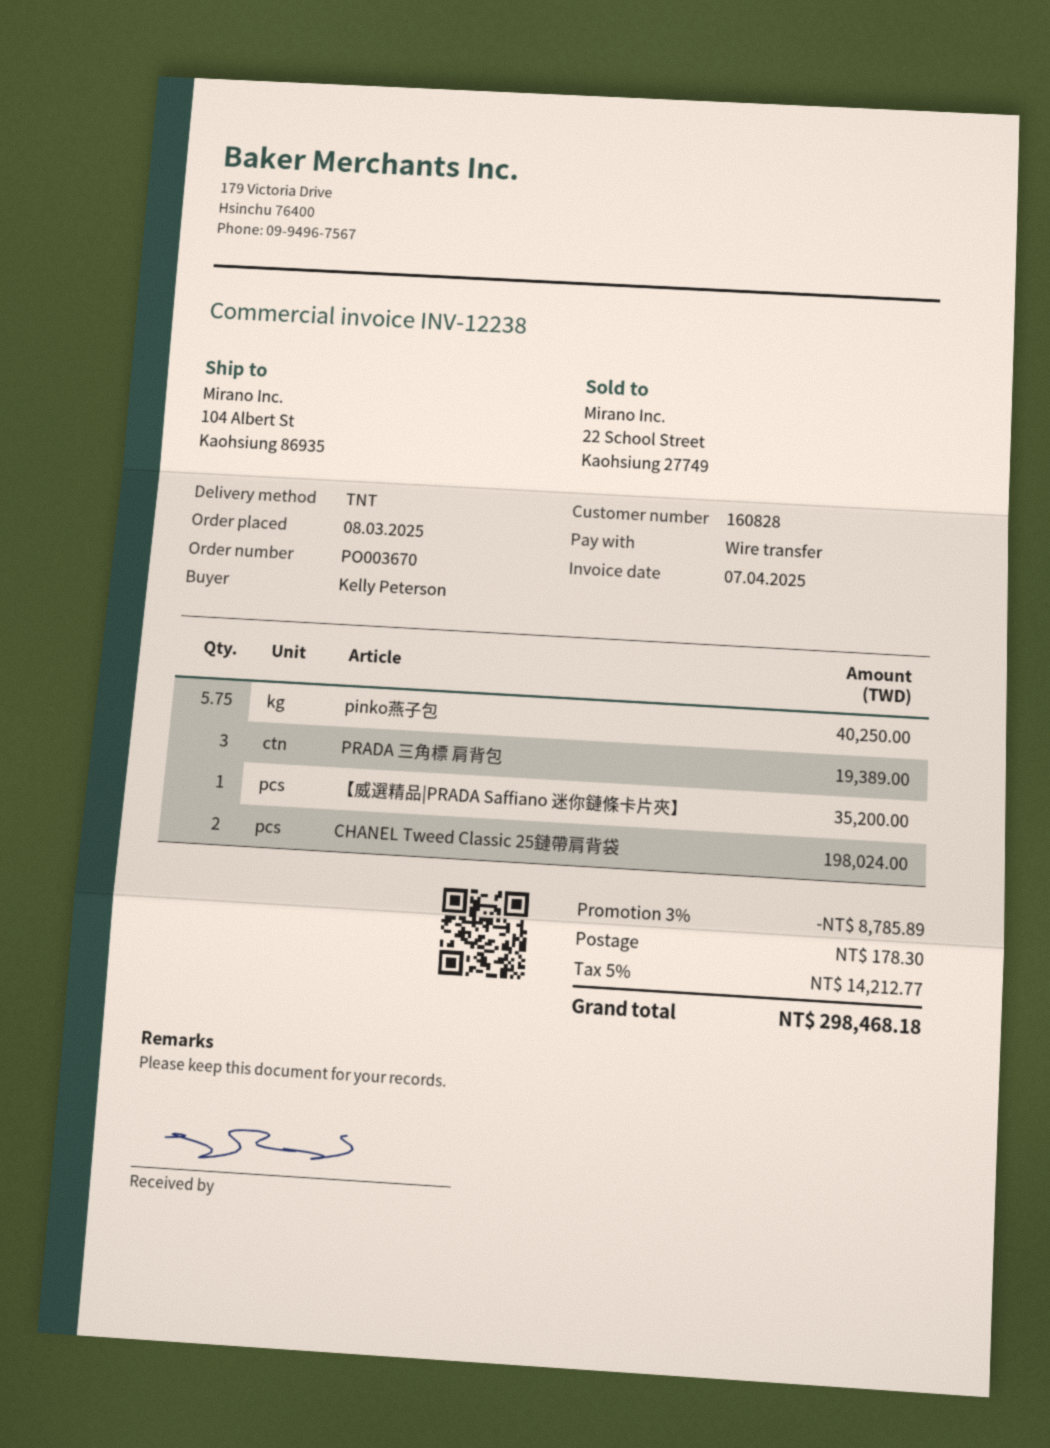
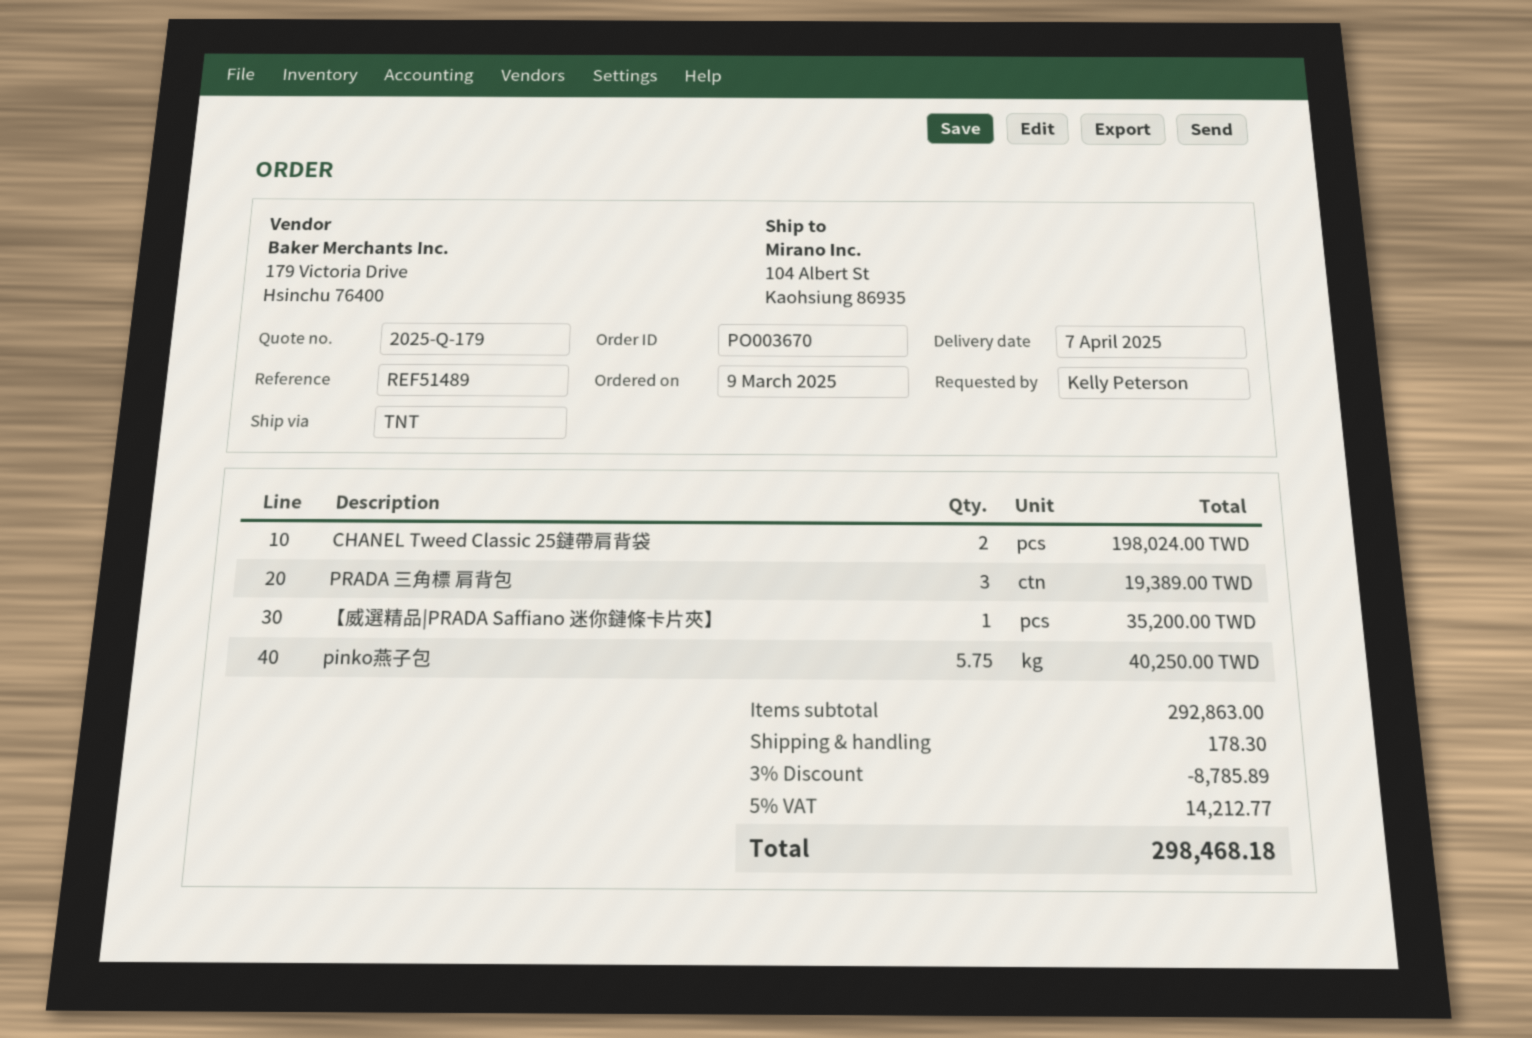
order date: 2025-03-08 -> 2025-03-09

